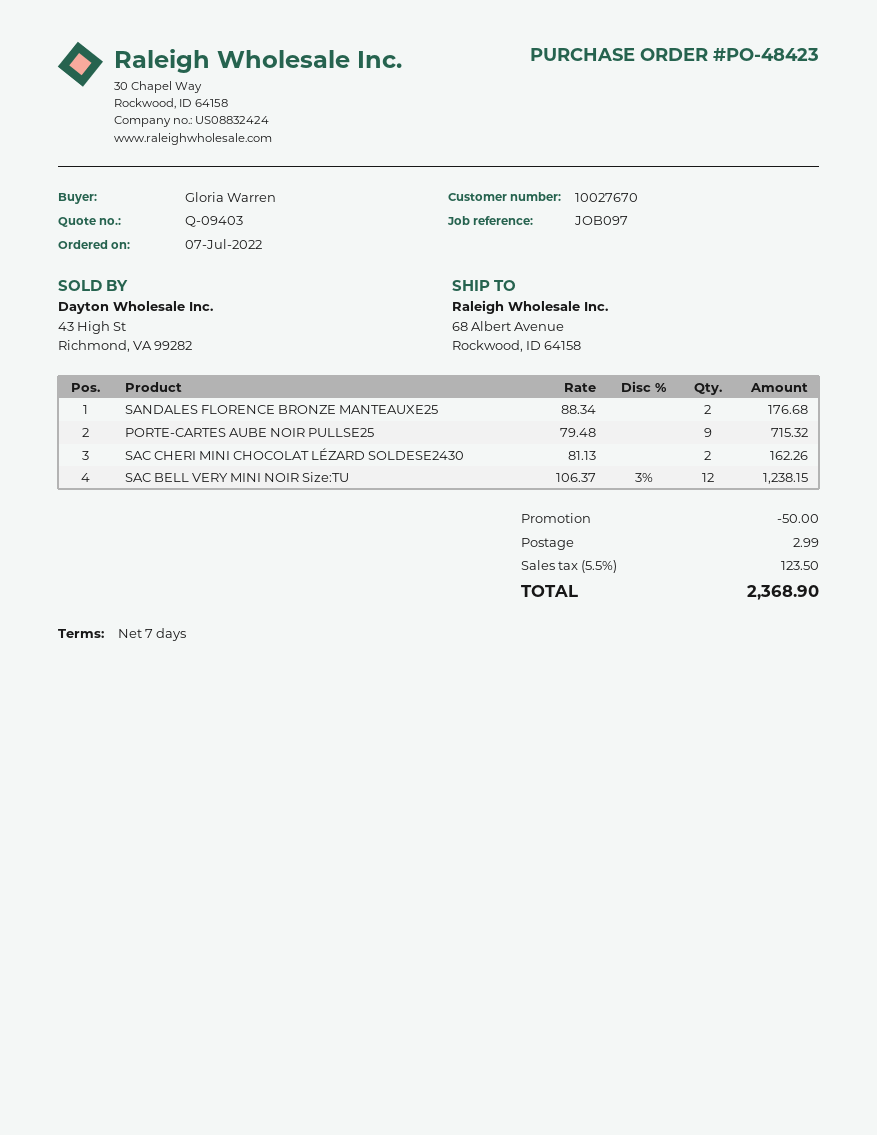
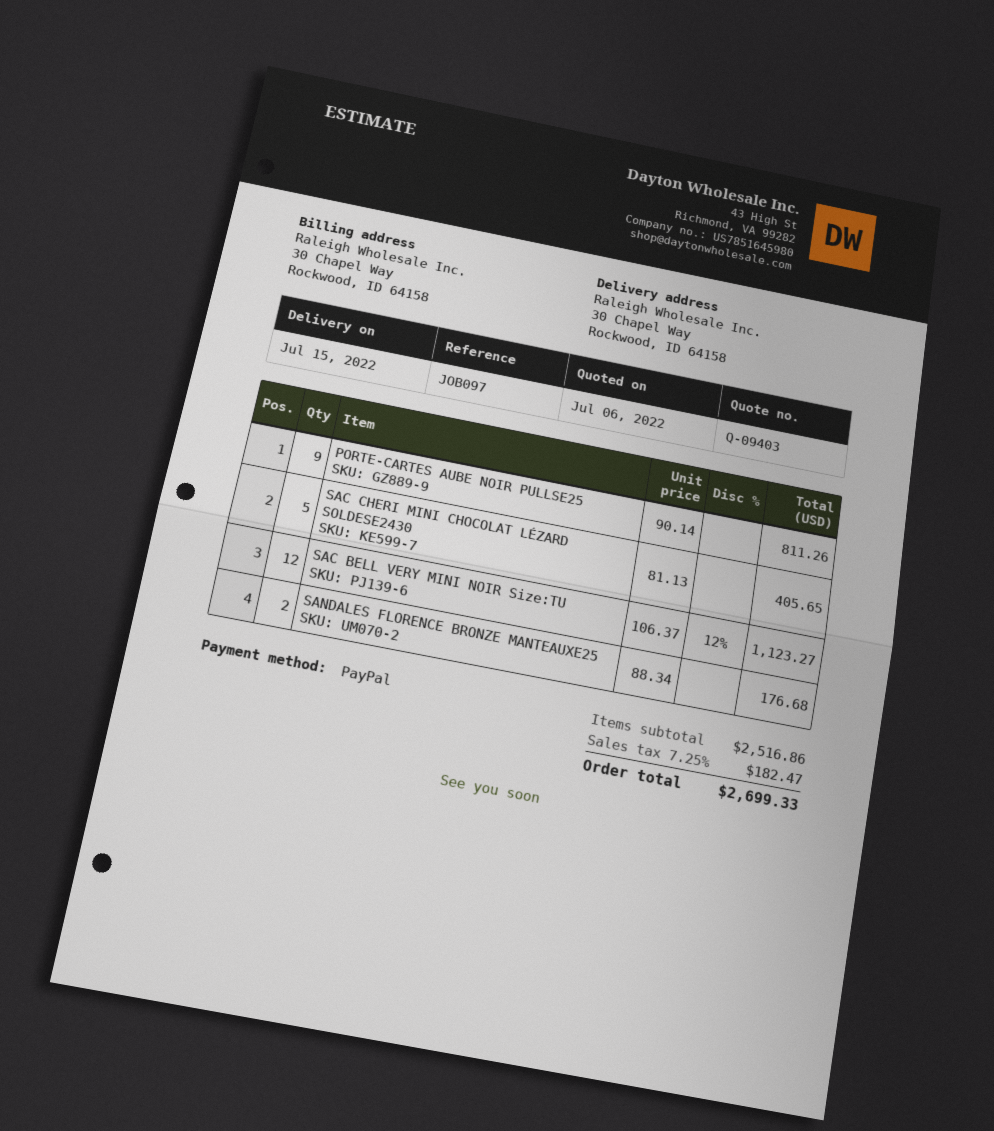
ship to: 68 Albert Avenue, Rockwood, ID 64158 -> 30 Chapel Way, Rockwood, ID 64158
PORTE-CARTES AUBE NOIR PULLSE25: 9 x 79.48 = 715.32 -> 9 x 90.14 = 811.26
SAC CHERI MINI CHOCOLAT LÉZARD SOLDESE2430: 2 x 81.13 = 162.26 -> 5 x 81.13 = 405.65
SAC BELL VERY MINI NOIR Size:TU: 12 x 106.37 - 3% = 1238.15 -> 12 x 106.37 - 12% = 1123.27
discount: 50.00 -> none
shipping: 2.99 -> none
tax: 5.5% = 123.50 -> 7.25% = 182.47
total: 2368.90 -> 2699.33

